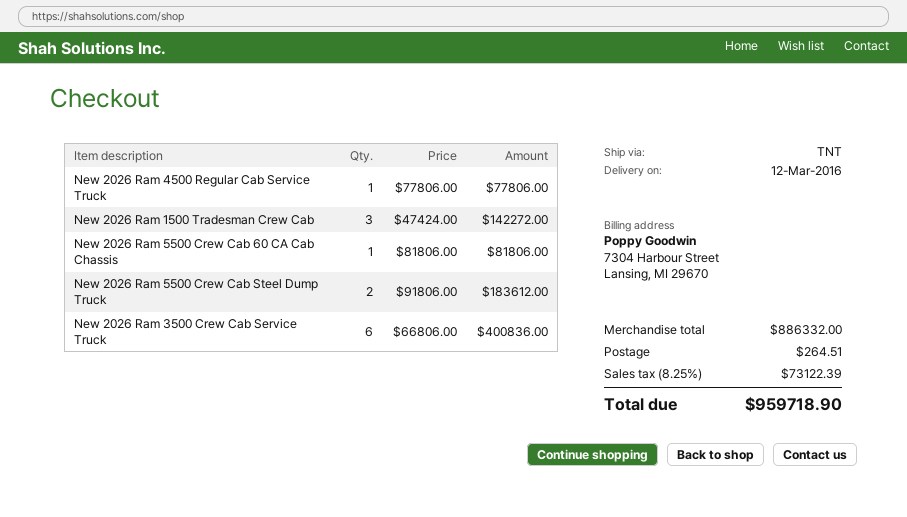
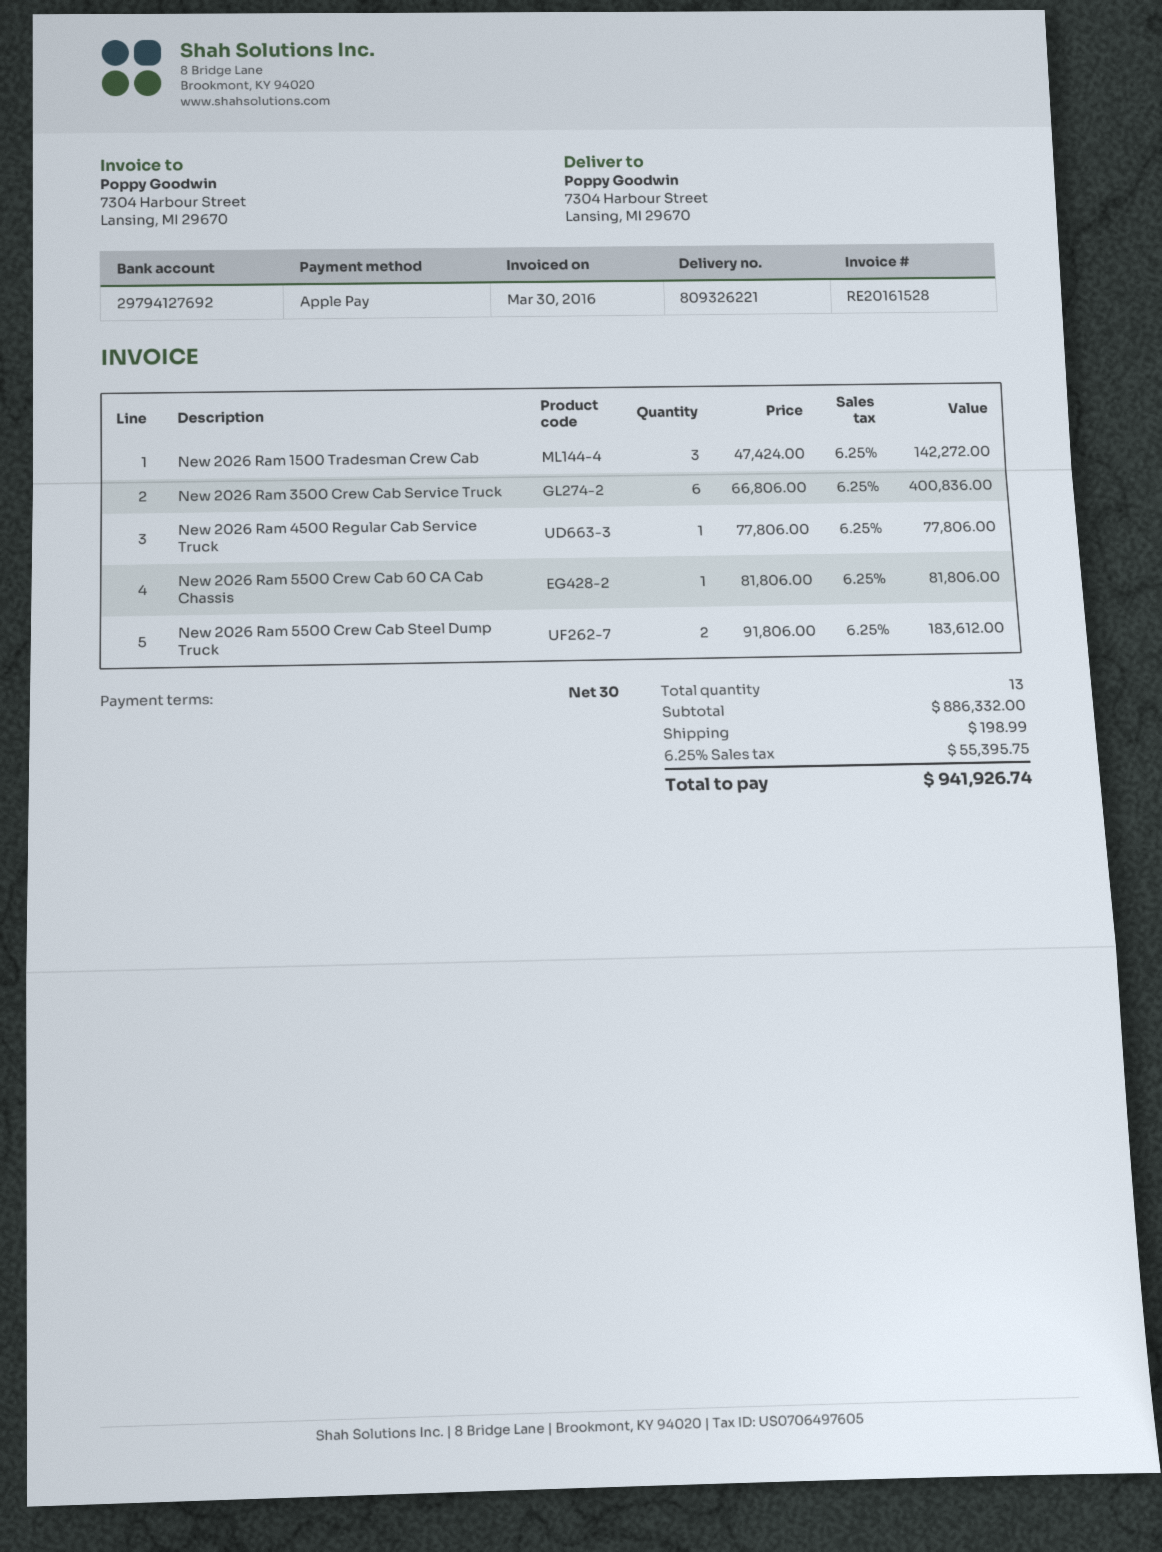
shipping: 264.51 -> 198.99
tax: 8.25% = 73122.39 -> 6.25% = 55395.75
total: 959718.90 -> 941926.74

